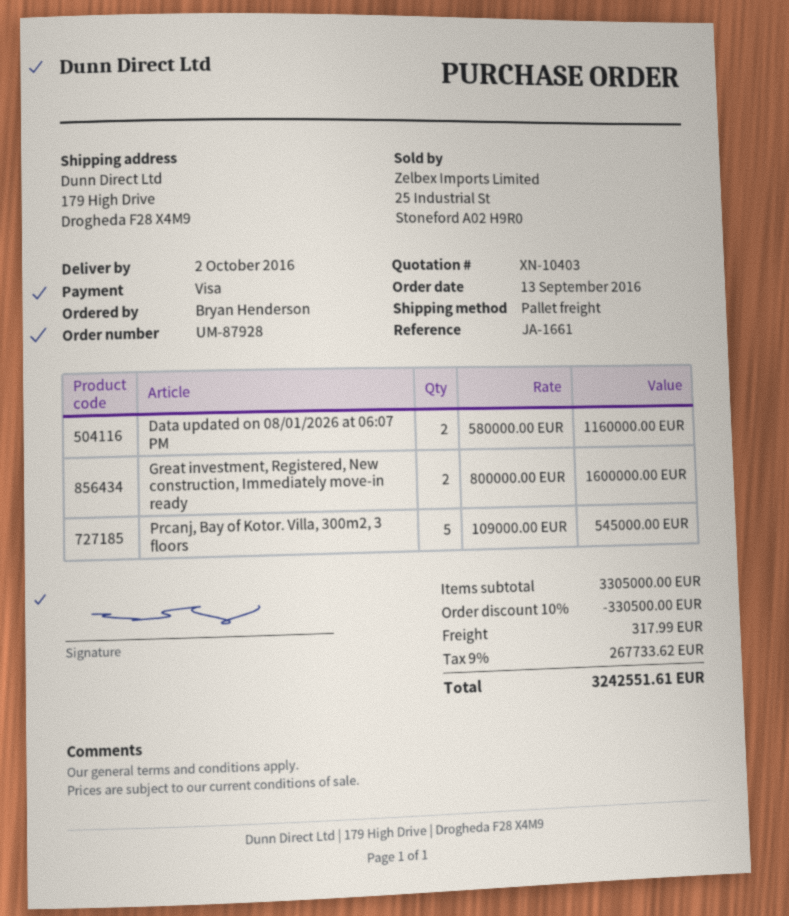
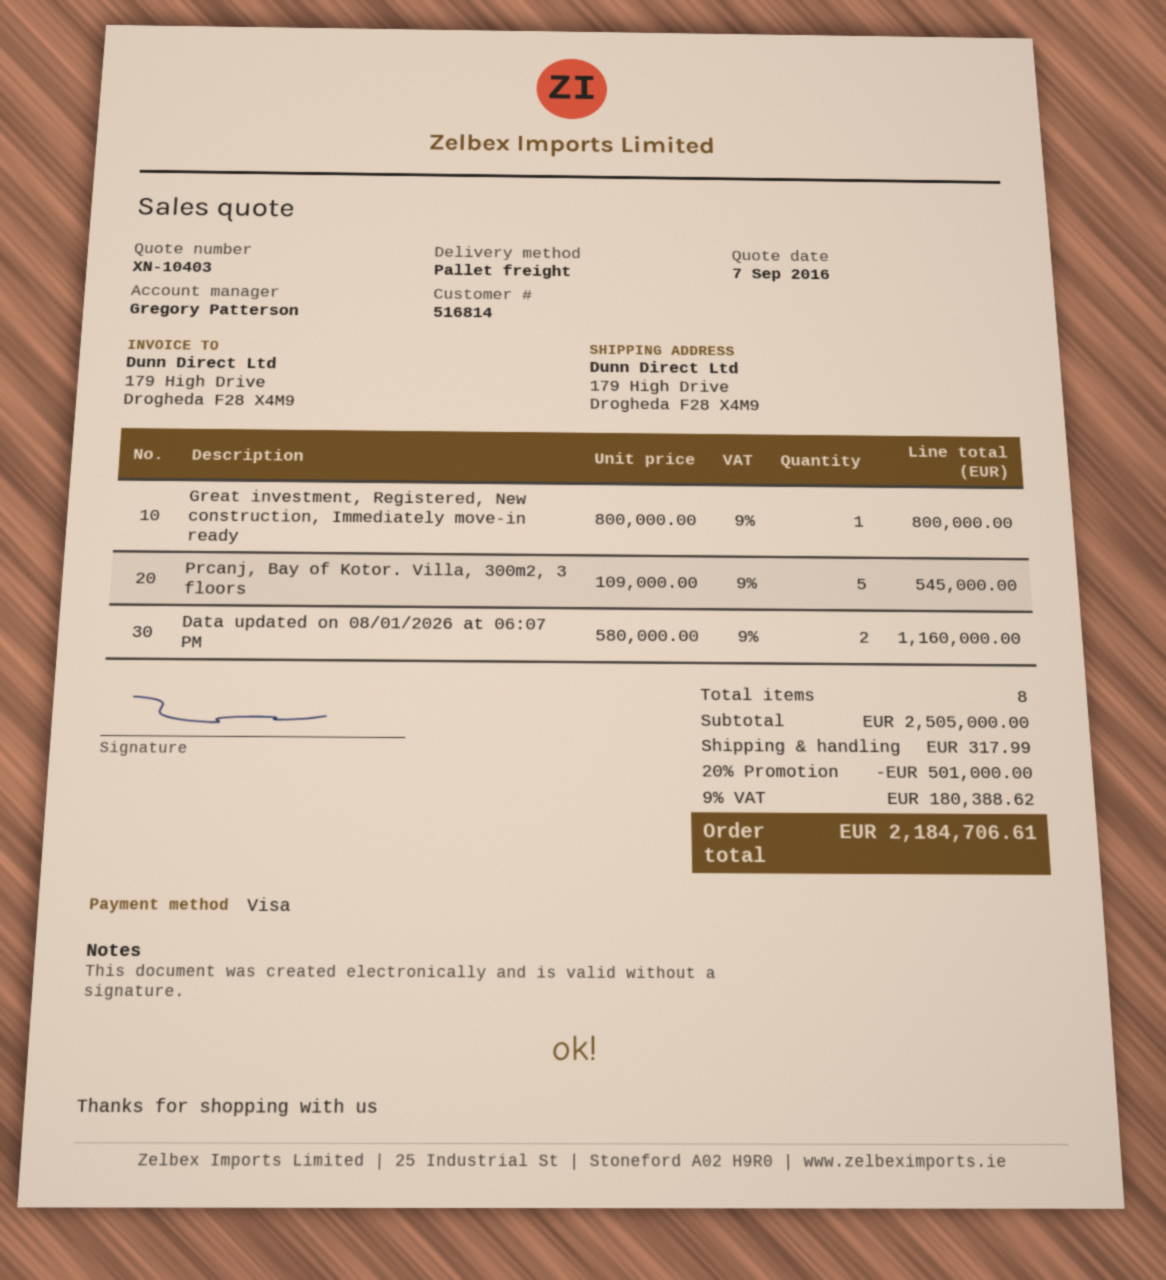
Great investment, Registered, New construction, Immediately move-in ready: 2 x 800000.00 = 1600000.00 -> 1 x 800000.00 = 800000.00
subtotal: 3305000.00 -> 2505000.00
discount: 10% = 330500.00 -> 20% = 501000.00
tax: 9% = 267733.62 -> 9% = 180388.62
total: 3242551.61 -> 2184706.61

